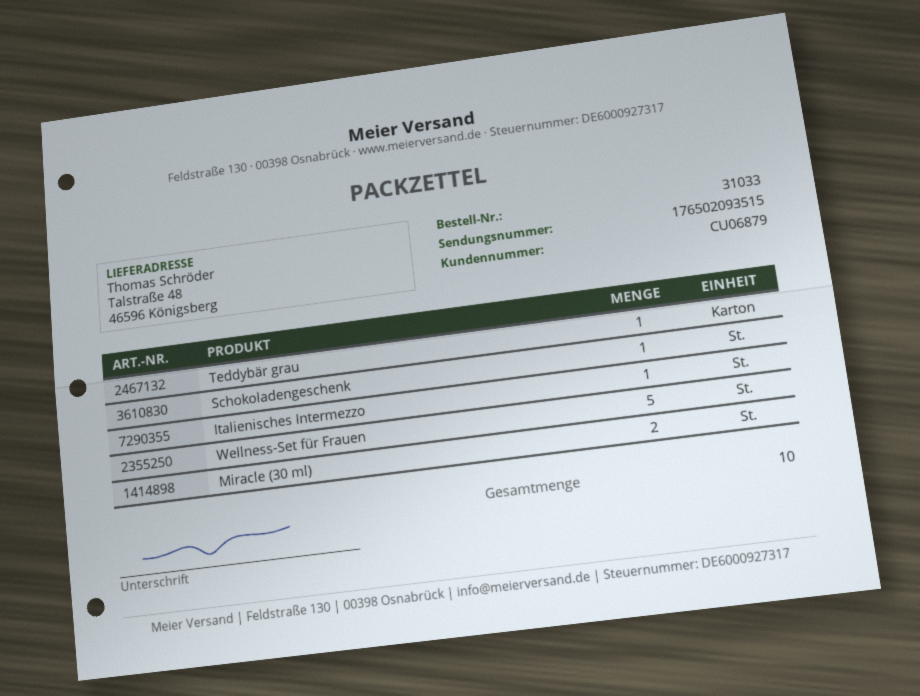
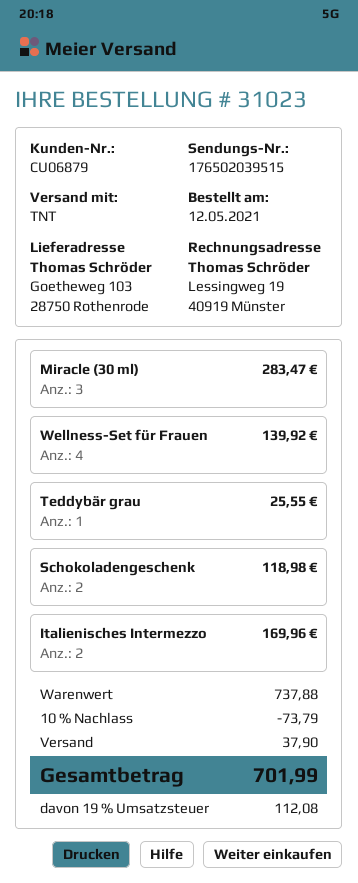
order number: 31033 -> 31023
tracking number: 176502093515 -> 176502039515
ship to: Talstraße 48, 46596 Königsberg -> Goetheweg 103, 28750 Rothenrode
Schokoladengeschenk: 1 -> 2
Italienisches Intermezzo: 1 -> 2
Wellness-Set für Frauen: 5 -> 4
Miracle (30 ml): 2 -> 3

